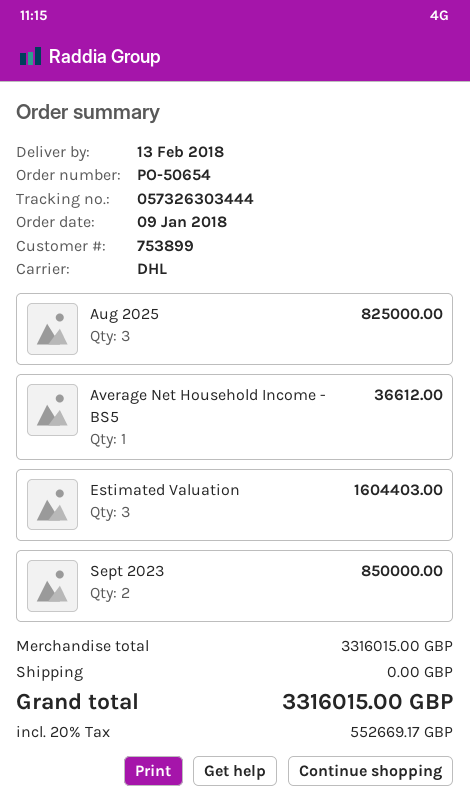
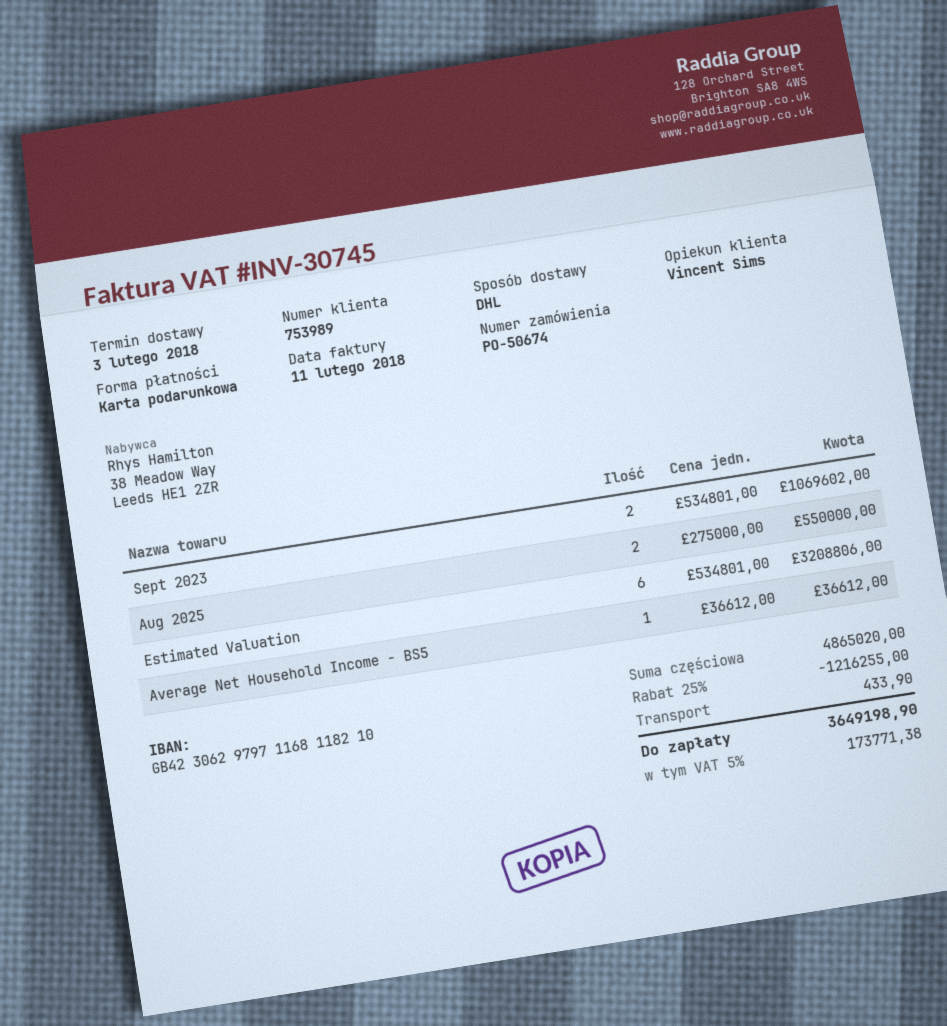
order number: PO-50654 -> PO-50674
delivery date: 2018-02-13 -> 2018-02-03
customer number: 753899 -> 753989
Aug 2025: 3 for 825000.00 -> 2 for 550000.00
Estimated Valuation: 3 for 1604403.00 -> 6 for 3208806.00
Sept 2023: 2 for 850000.00 -> 2 for 1069602.00
subtotal: 3316015.00 -> 4865020.00
discount: none -> 25% = 1216255.00
shipping: 0.00 -> 433.90
tax: 20% = 552669.17 -> 5% = 173771.38
total: 3316015.00 -> 3649198.90

